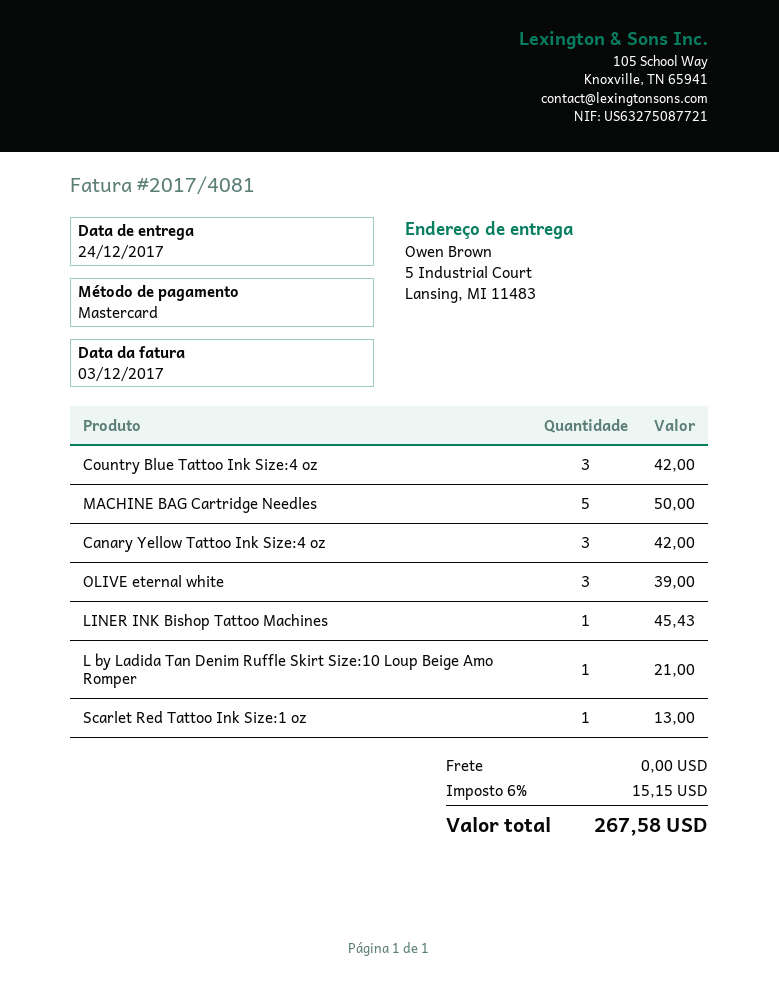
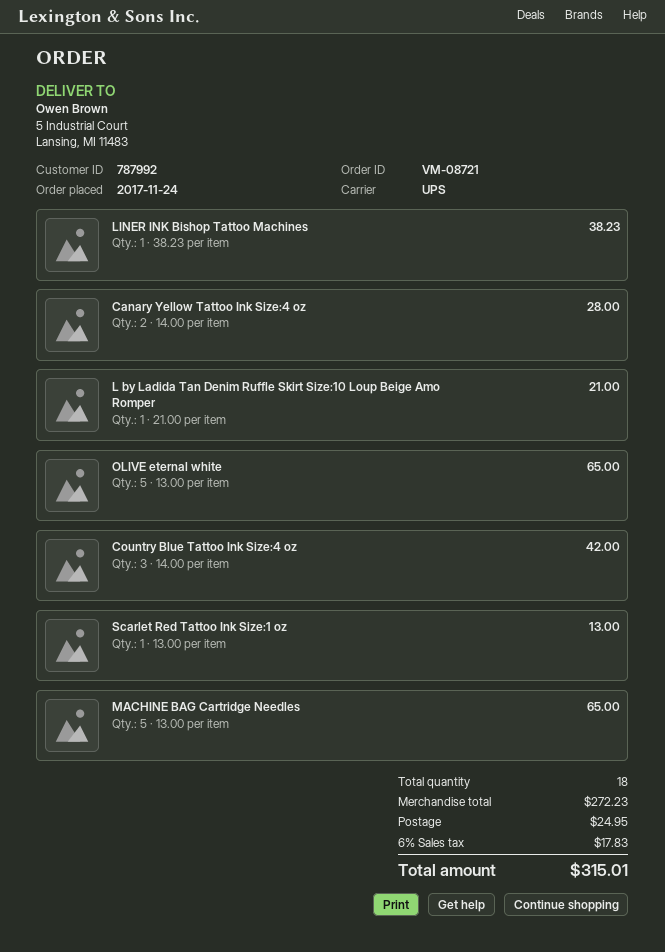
MACHINE BAG Cartridge Needles: 5 for 50.00 -> 5 for 65.00
Canary Yellow Tattoo Ink Size:4 oz: 3 for 42.00 -> 2 for 28.00
OLIVE eternal white: 3 for 39.00 -> 5 for 65.00
LINER INK Bishop Tattoo Machines: 1 for 45.43 -> 1 for 38.23
shipping: 0.00 -> 24.95
tax: 6% = 15.15 -> 6% = 17.83
total: 267.58 -> 315.01

